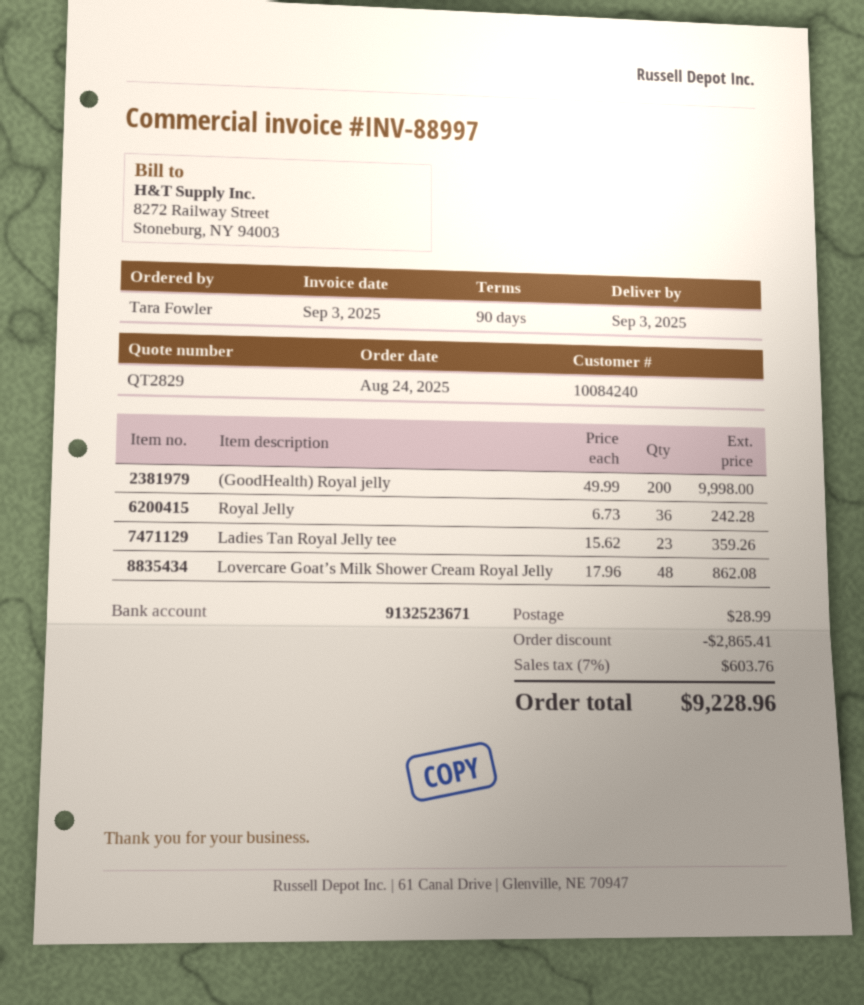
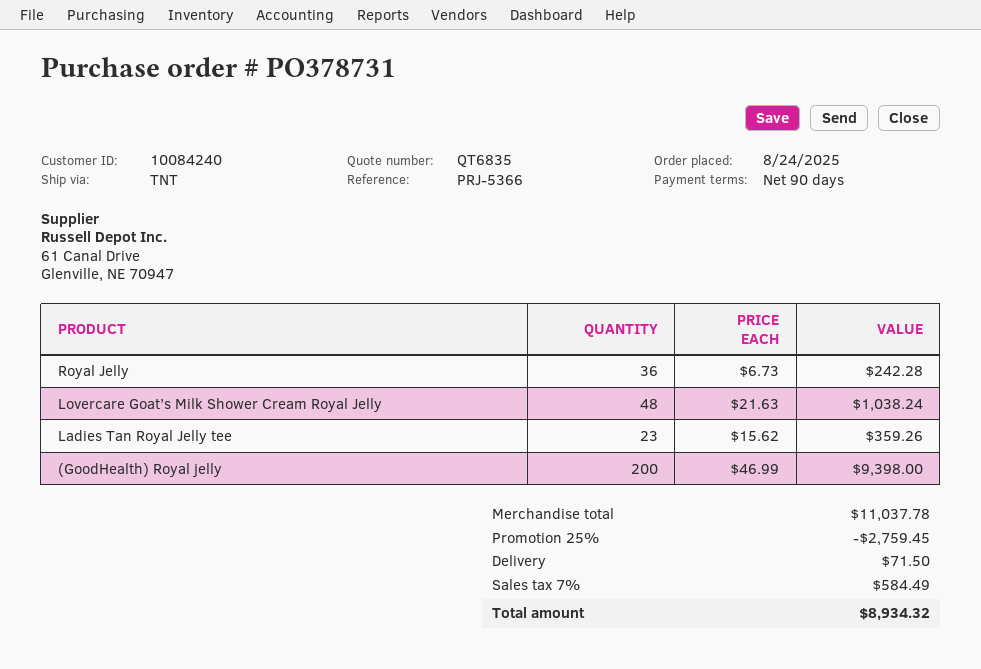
quote number: QT2829 -> QT6835
(GoodHealth) Royal jelly: 200 x 49.99 = 9998.00 -> 200 x 46.99 = 9398.00
Lovercare Goat’s Milk Shower Cream Royal Jelly: 48 x 17.96 = 862.08 -> 48 x 21.63 = 1038.24
discount: 2865.41 -> 2759.45
shipping: 28.99 -> 71.50
tax: 7% = 603.76 -> 7% = 584.49
total: 9228.96 -> 8934.32

